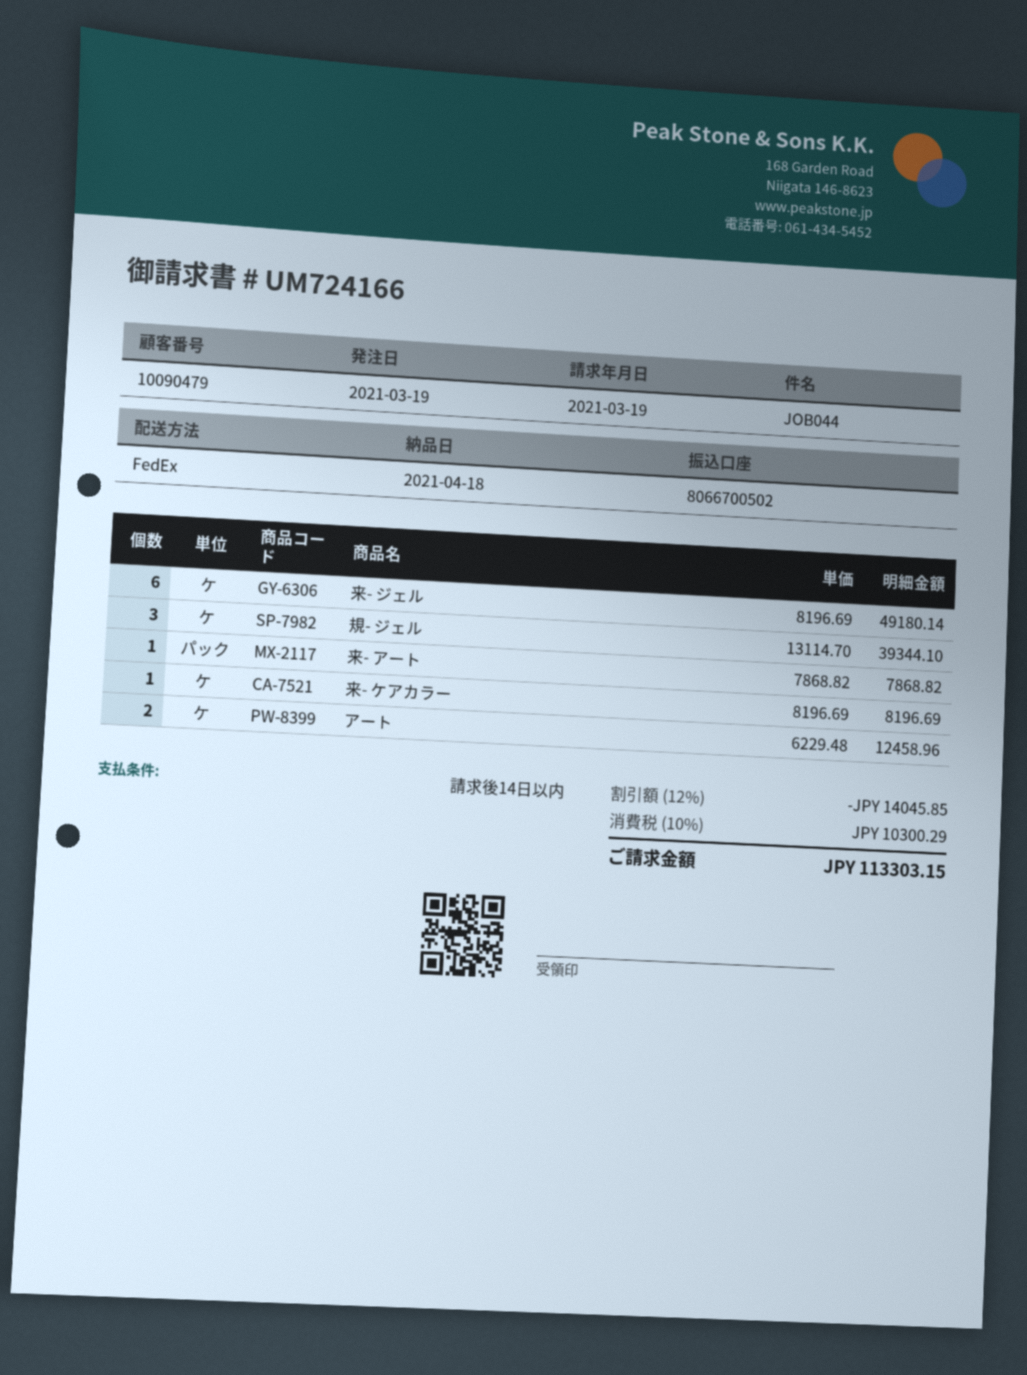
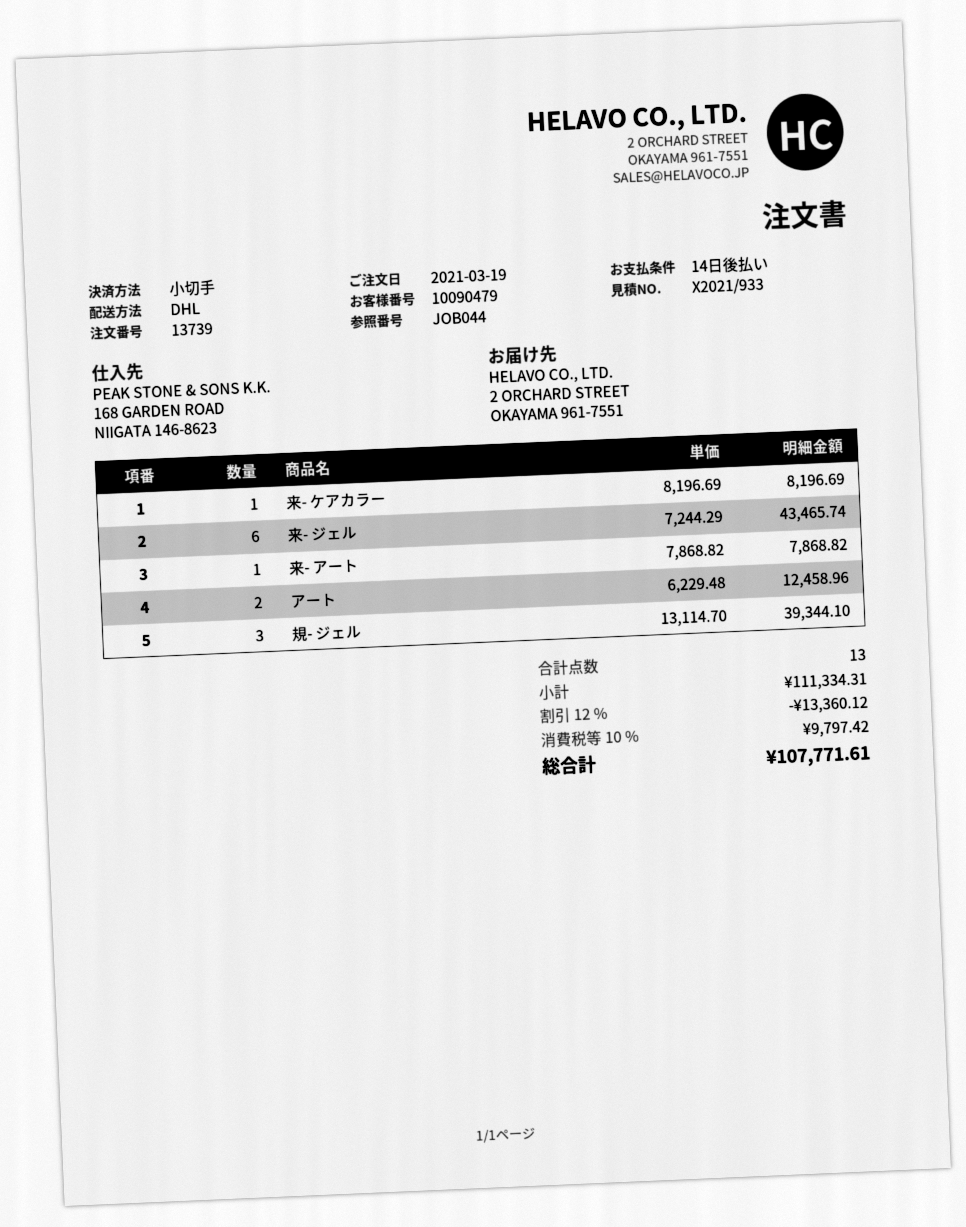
shipping method: FedEx -> DHL
来- ジェル: 6 x 8196.69 = 49180.14 -> 6 x 7244.29 = 43465.74
discount: 12% = 14045.85 -> 12% = 13360.12
tax: 10% = 10300.29 -> 10% = 9797.42
total: 113303.15 -> 107771.61

